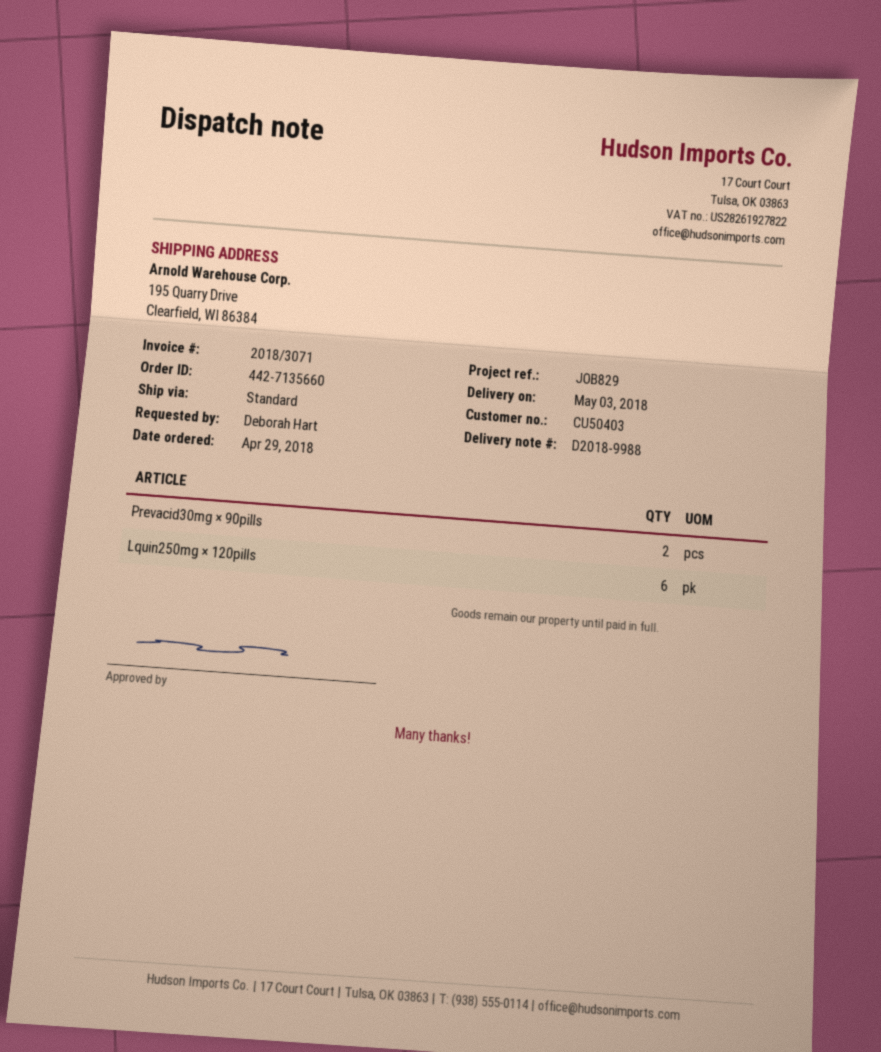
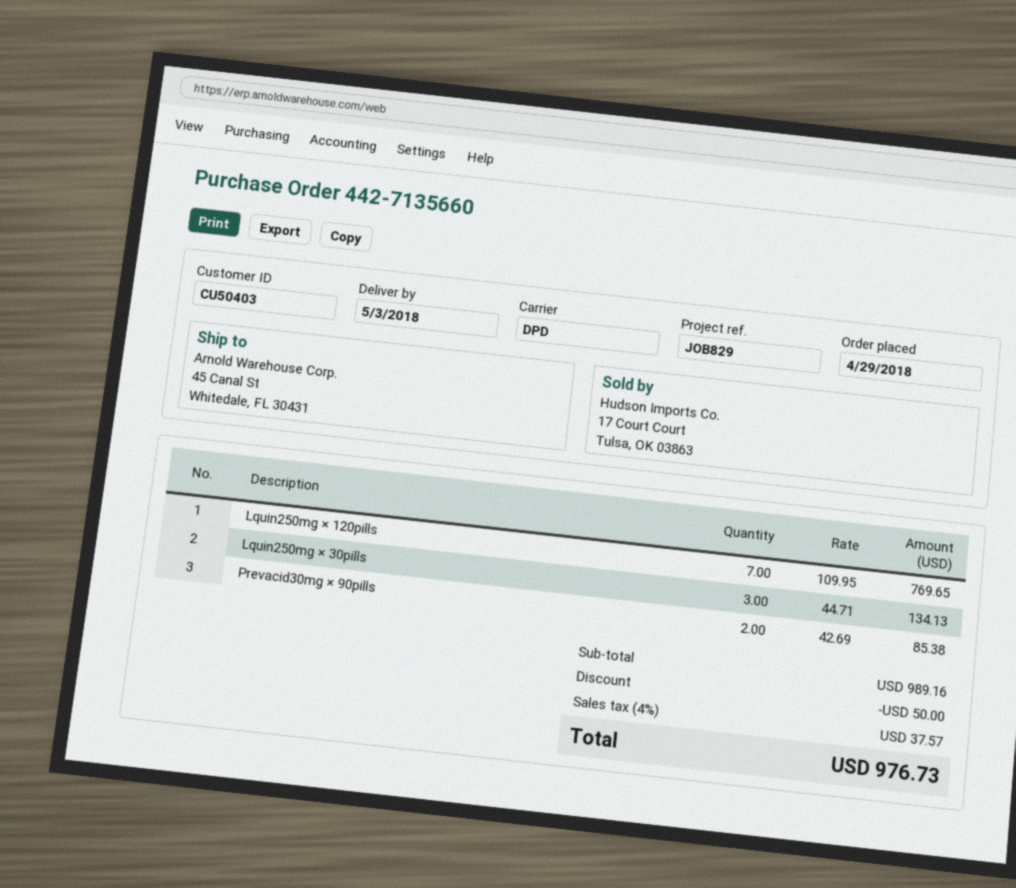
shipping method: standard -> DPD
ship to: 195 Quarry Drive, Clearfield, WI 86384 -> 45 Canal St, Whitedale, FL 30431
Lquin250mg × 120pills: 6 -> 7
Lquin250mg × 30pills: none -> 3

